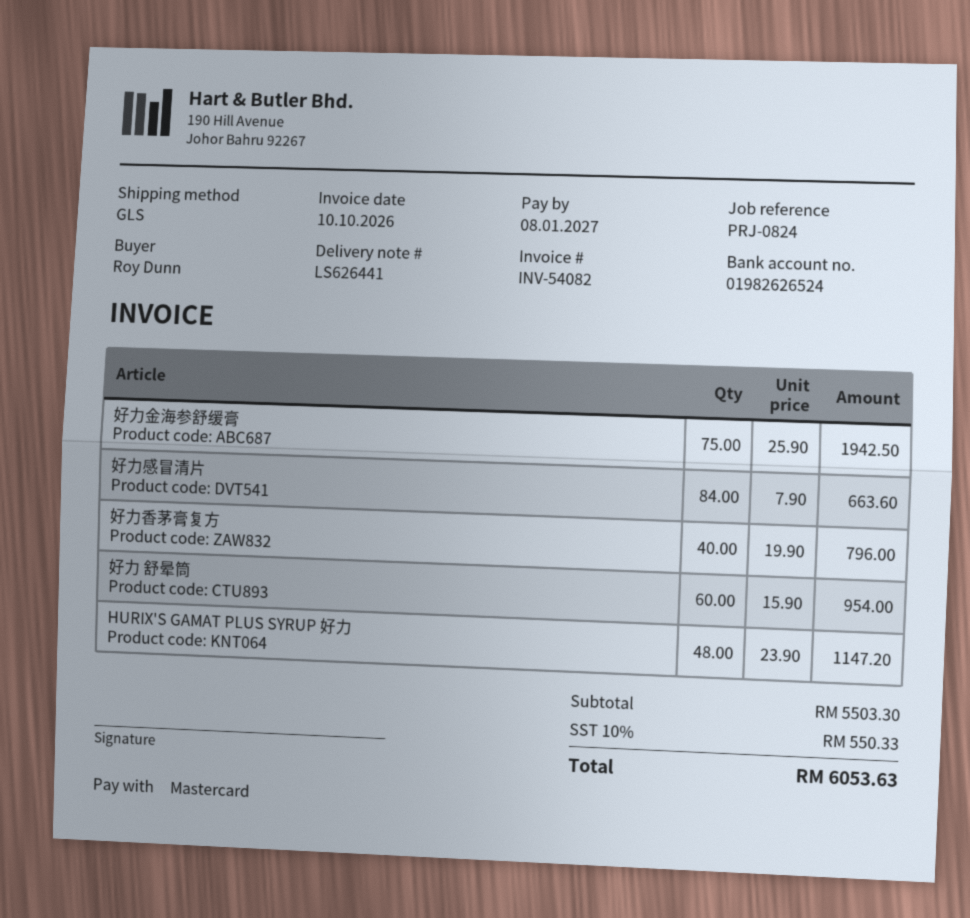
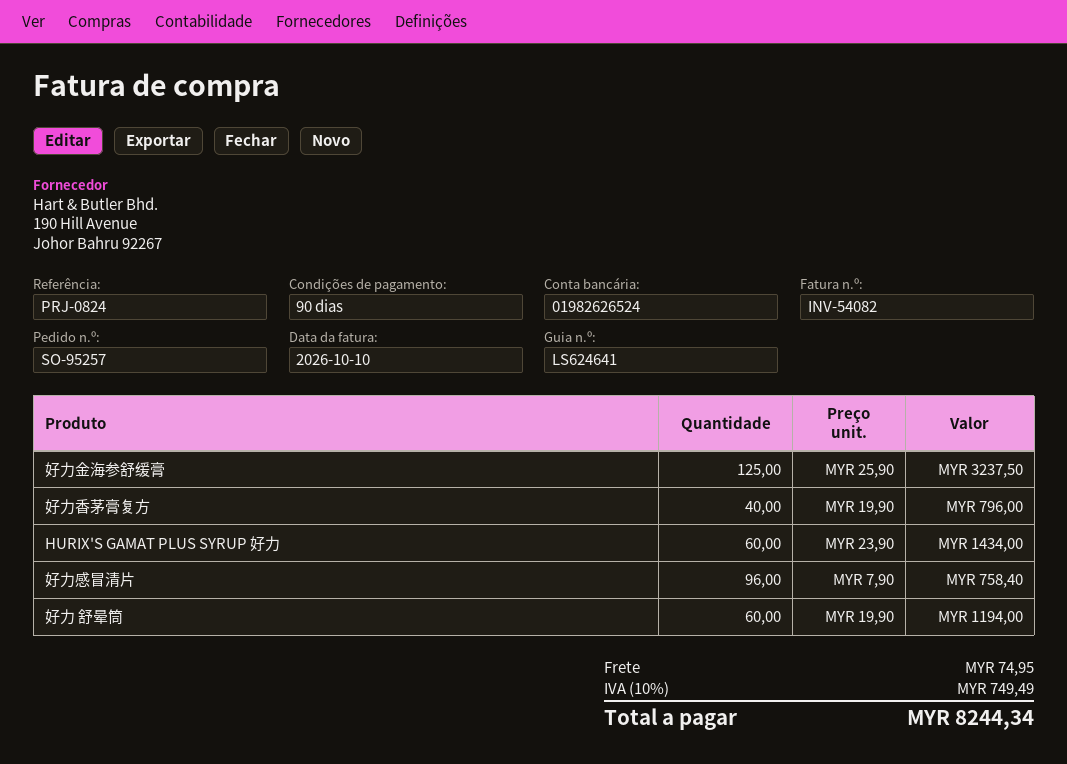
delivery note number: LS626441 -> LS624641
好力金海参舒缓膏: 75 x 25.90 = 1942.50 -> 125 x 25.90 = 3237.50
好力感冒清片: 84 x 7.90 = 663.60 -> 96 x 7.90 = 758.40
好力 舒晕筒: 60 x 15.90 = 954.00 -> 60 x 19.90 = 1194.00
HURIX'S GAMAT PLUS SYRUP 好力: 48 x 23.90 = 1147.20 -> 60 x 23.90 = 1434.00
shipping: none -> 74.95
tax: 10% = 550.33 -> 10% = 749.49
total: 6053.63 -> 8244.34

